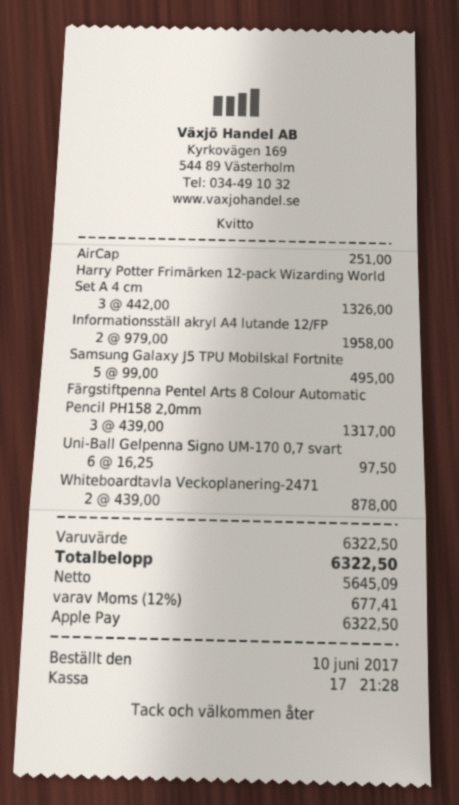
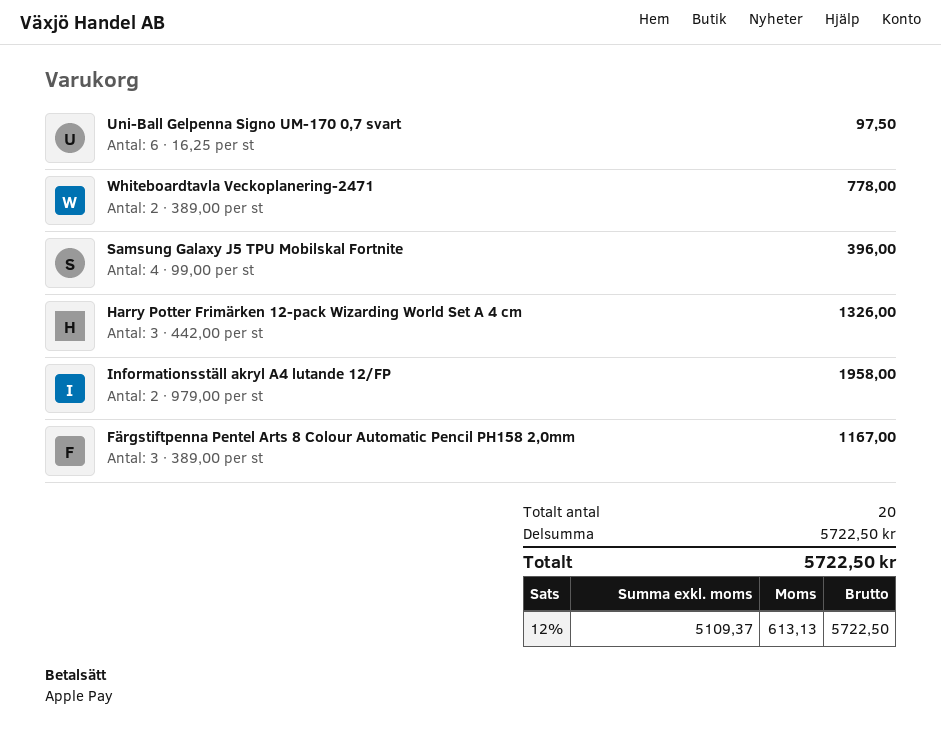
AirCap: 1 x 251.00 = 251.00 -> none
Samsung Galaxy J5 TPU Mobilskal Fortnite: 5 x 99.00 = 495.00 -> 4 x 99.00 = 396.00
Färgstiftpenna Pentel Arts 8 Colour Automatic Pencil PH158 2,0mm: 3 x 439.00 = 1317.00 -> 3 x 389.00 = 1167.00
Whiteboardtavla Veckoplanering-2471: 2 x 439.00 = 878.00 -> 2 x 389.00 = 778.00
subtotal: 6322.50 -> 5722.50
net: 5645.09 -> 5109.37
tax: 12% = 677.41 -> 12% = 613.13
total: 6322.50 -> 5722.50

